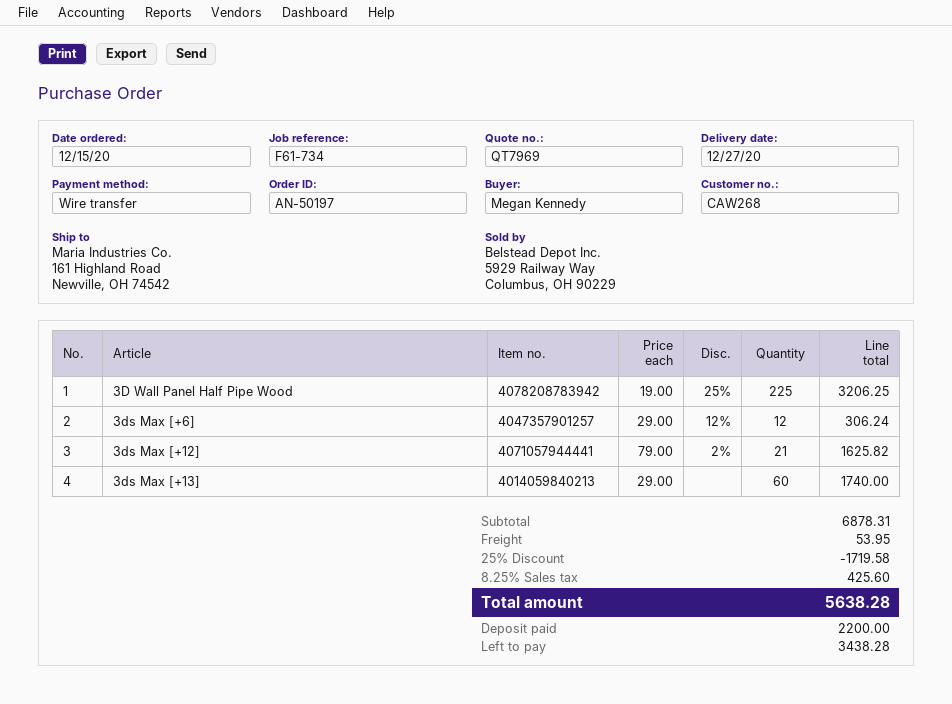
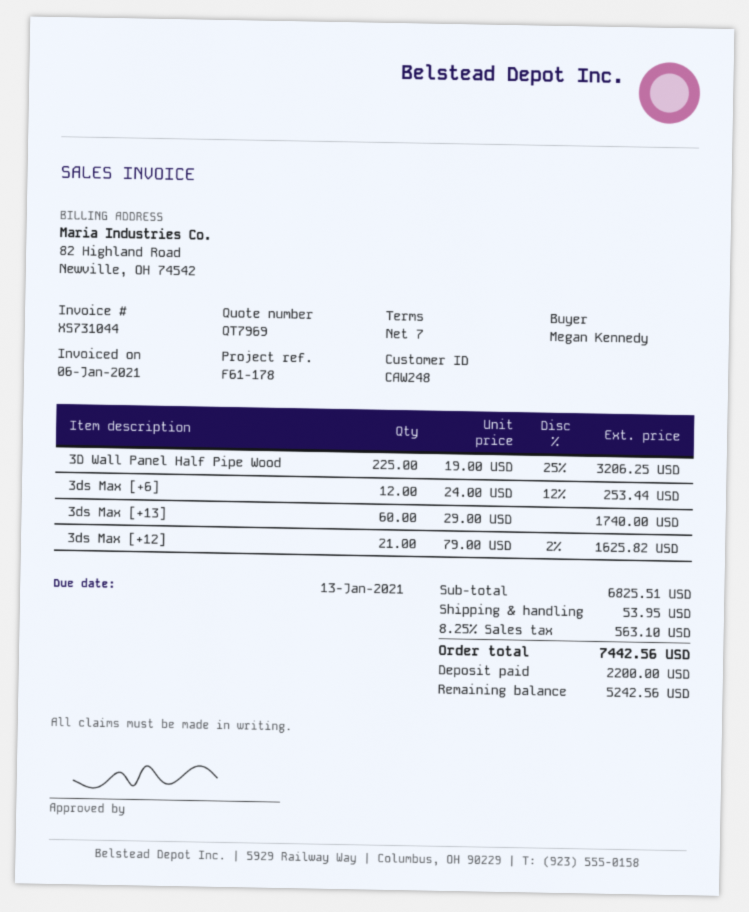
customer number: CAW268 -> CAW248
reference: F61-734 -> F61-178
3ds Max [+6]: 12 x 29.00 - 12% = 306.24 -> 12 x 24.00 - 12% = 253.44
subtotal: 6878.31 -> 6825.51
discount: 25% = 1719.58 -> none
tax: 8.25% = 425.60 -> 8.25% = 563.10
total: 5638.28 -> 7442.56
balance: 3438.28 -> 5242.56

